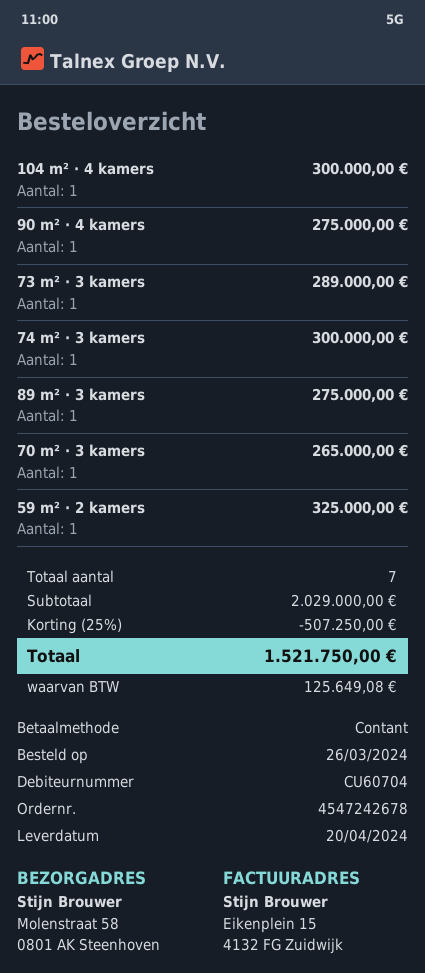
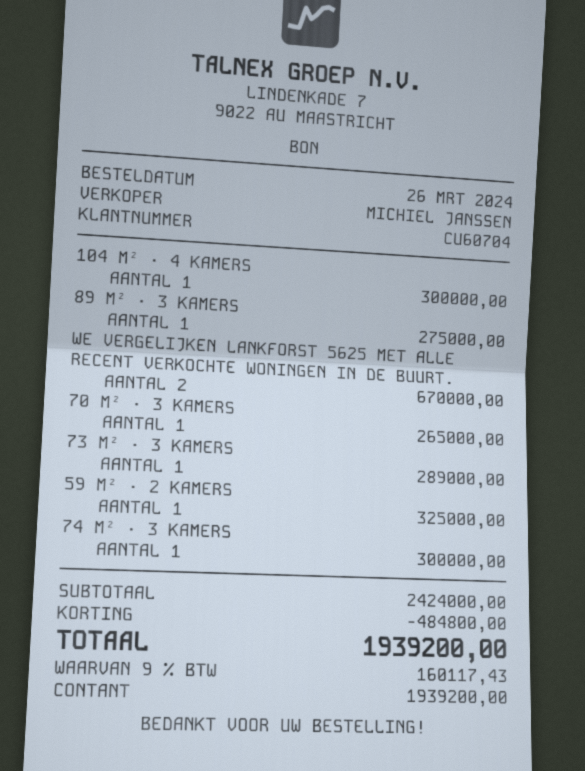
90 m² · 4 kamers: 1 for 275000.00 -> none
WE VERGELIJKEN LANKFORST 5625 MET ALLE RECENT VERKOCHTE WONINGEN IN DE BUURT.: none -> 2 for 670000.00
subtotal: 2029000.00 -> 2424000.00
discount: 507250.00 -> 484800.00
tax: 125649.08 -> 160117.43
total: 1521750.00 -> 1939200.00

